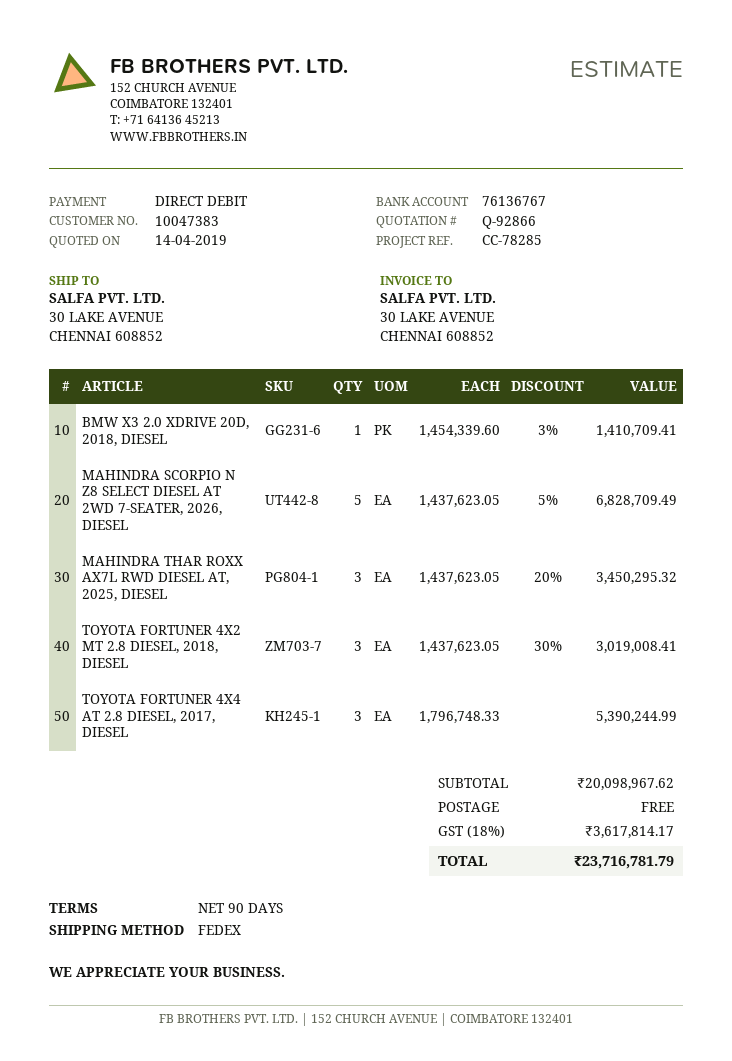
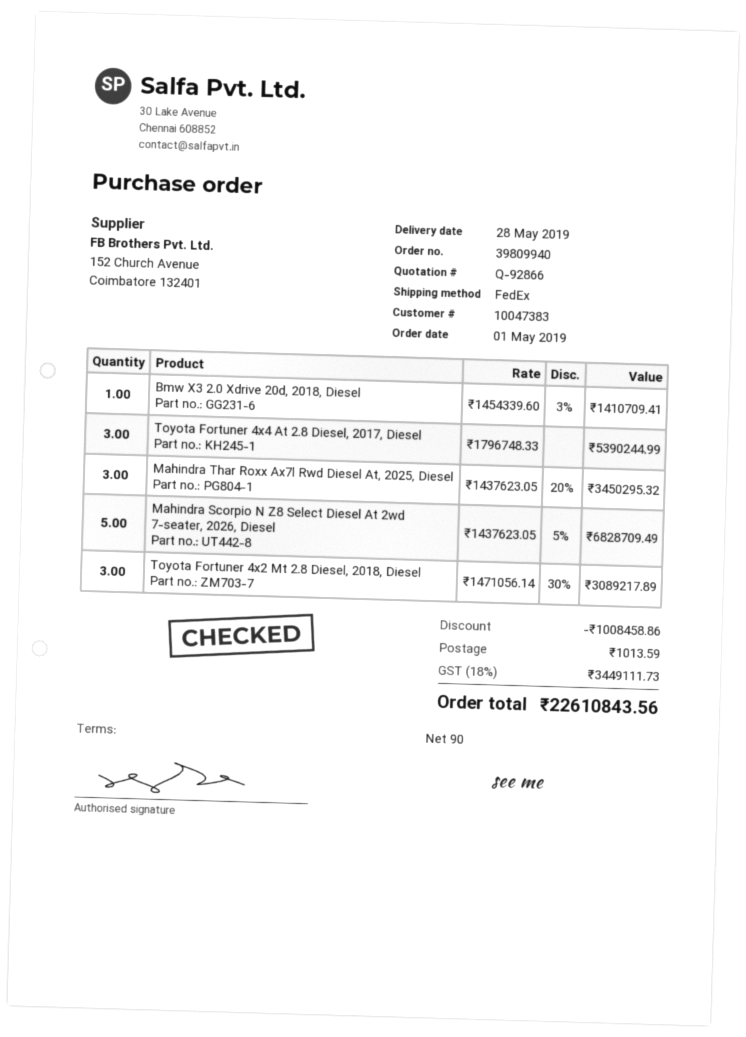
TOYOTA FORTUNER 4X2 MT 2.8 DIESEL, 2018, DIESEL: 3 x 1437623.05 - 30% = 3019008.41 -> 3 x 1471056.14 - 30% = 3089217.89
discount: none -> 1008458.86
shipping: 0.00 -> 1013.59
tax: 18% = 3617814.17 -> 18% = 3449111.73
total: 23716781.79 -> 22610843.56

